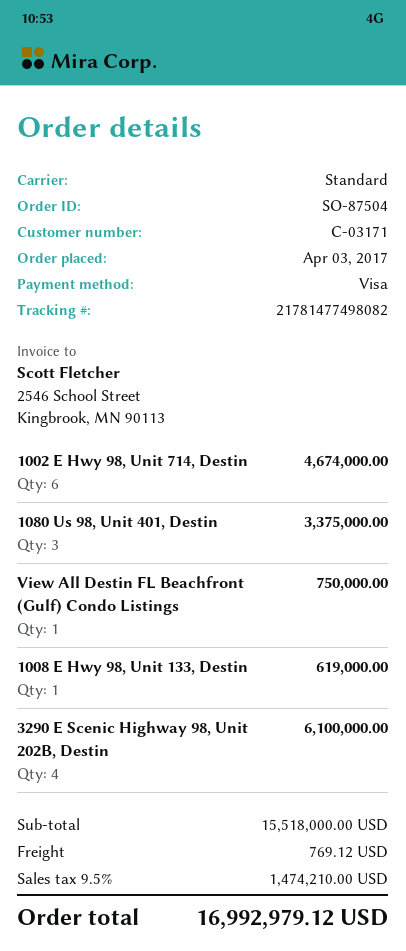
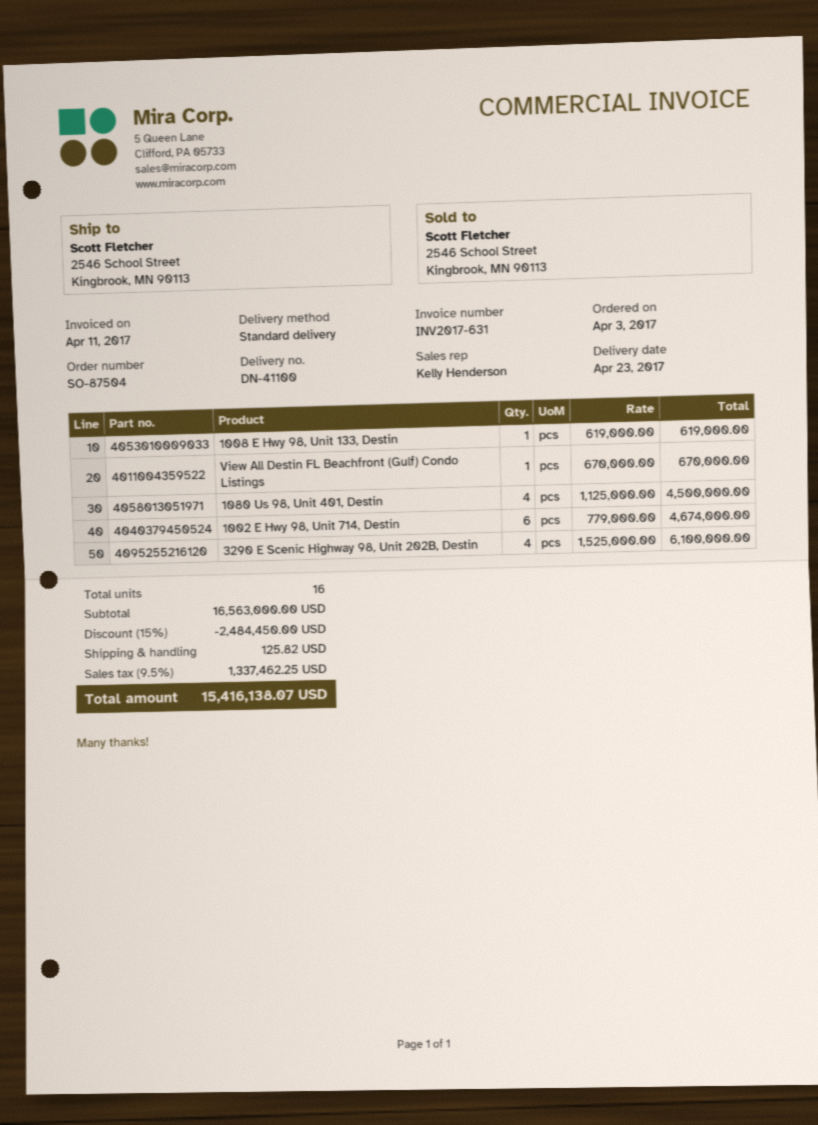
1080 Us 98, Unit 401, Destin: 3 for 3375000.00 -> 4 for 4500000.00
View All Destin FL Beachfront (Gulf) Condo Listings: 1 for 750000.00 -> 1 for 670000.00
subtotal: 15518000.00 -> 16563000.00
discount: none -> 15% = 2484450.00
shipping: 769.12 -> 125.82
tax: 9.5% = 1474210.00 -> 9.5% = 1337462.25
total: 16992979.12 -> 15416138.07

